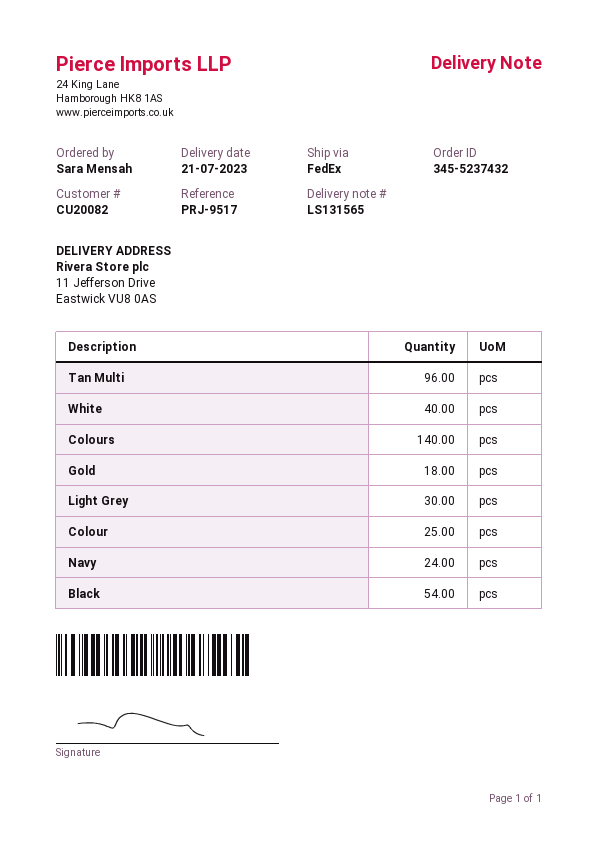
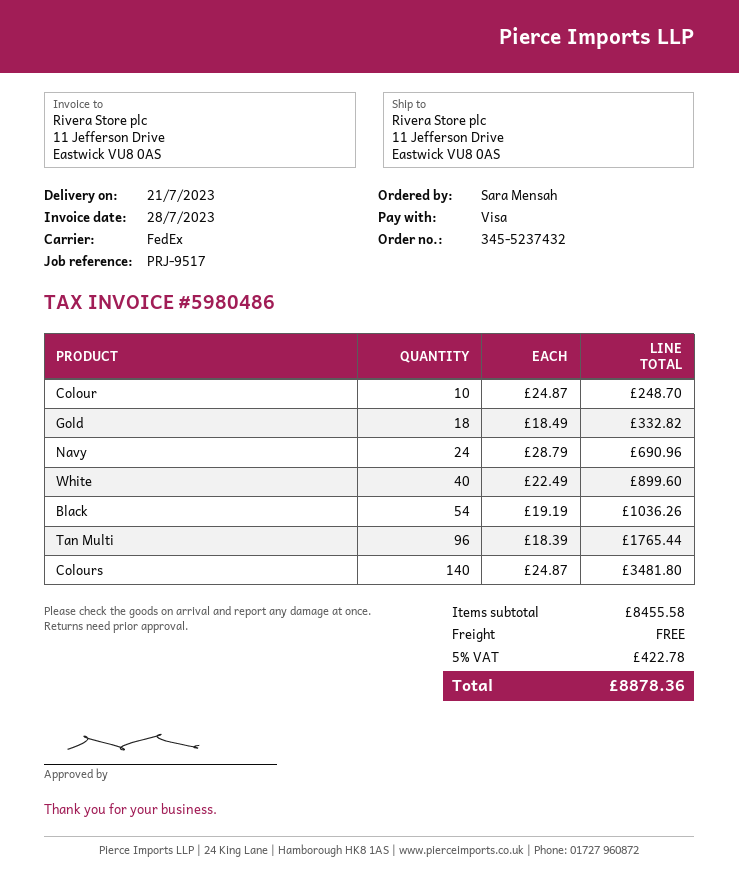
Light Grey: 30 -> none
Colour: 25 -> 10

